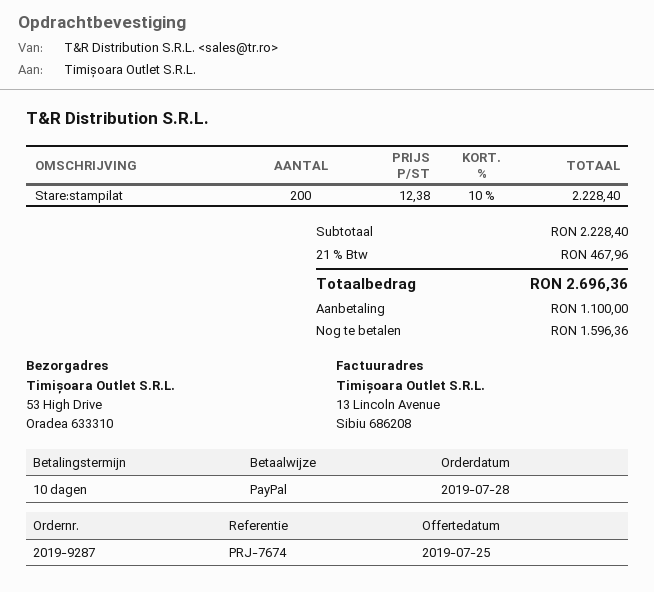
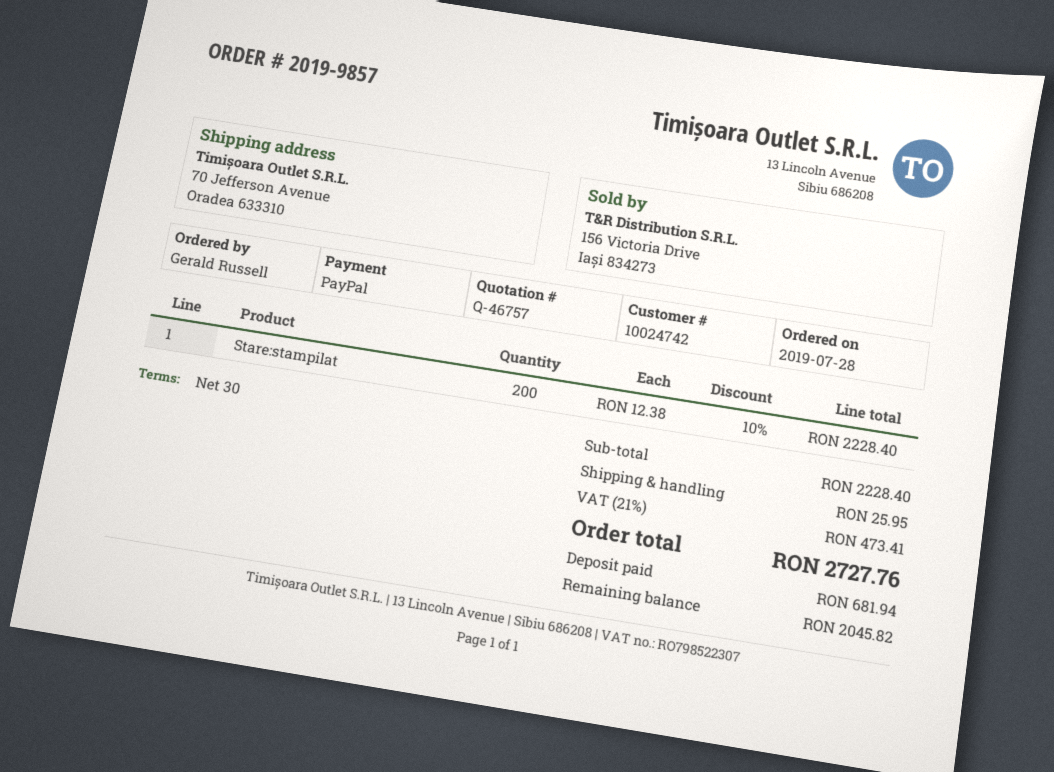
order number: 2019-9287 -> 2019-9857
payment terms: 10 days -> 30 days
ship to: 53 High Drive, Oradea 633310 -> 70 Jefferson Avenue, Oradea 633310
shipping: none -> 25.95
tax: 21% = 467.96 -> 21% = 473.41
total: 2696.36 -> 2727.76
deposit: 1100.00 -> 681.94
balance: 1596.36 -> 2045.82

